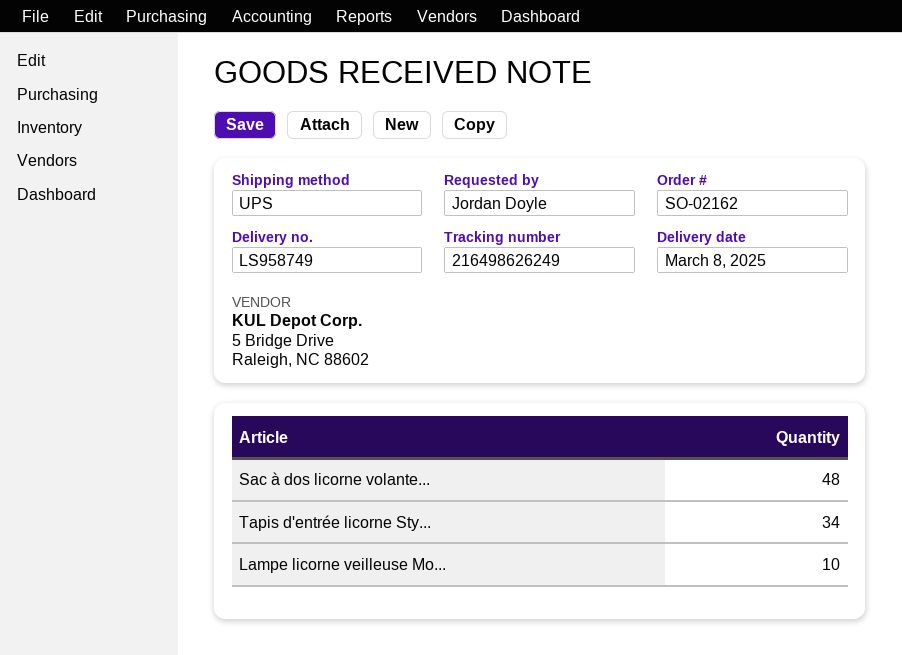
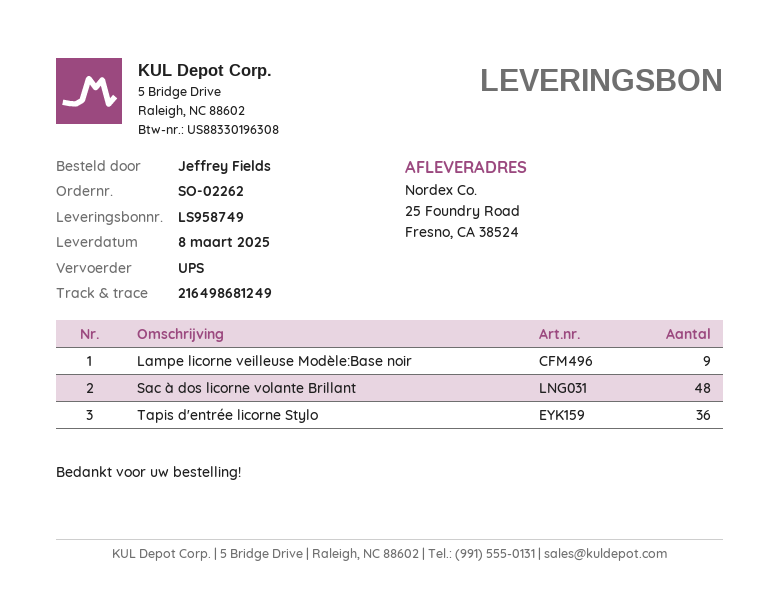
order number: SO-02162 -> SO-02262
ordered by: Jordan Doyle -> Jeffrey Fields
tracking number: 216498626249 -> 216498681249
Tapis d'entrée licorne Sty...: 34 -> 36
Lampe licorne veilleuse Mo...: 10 -> 9

